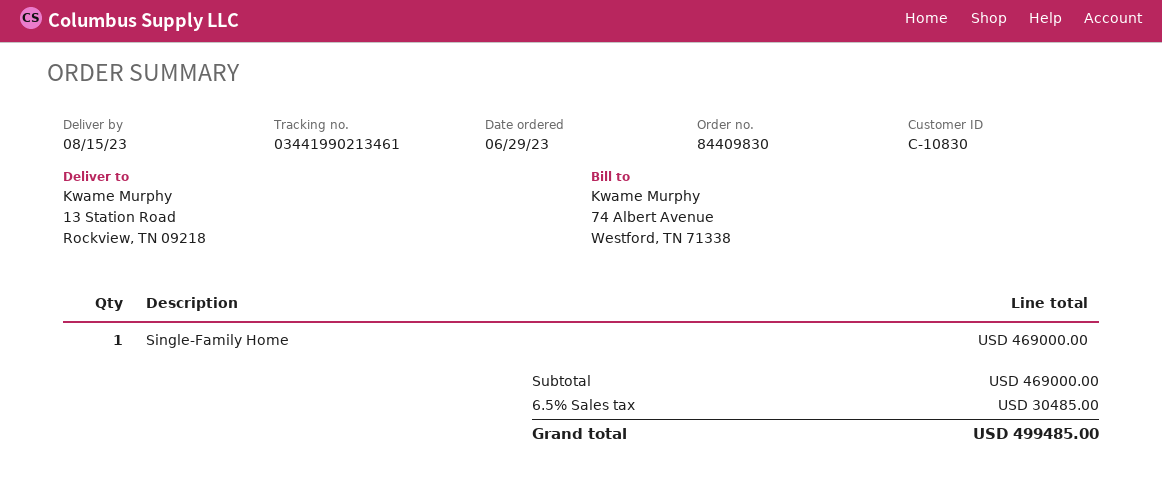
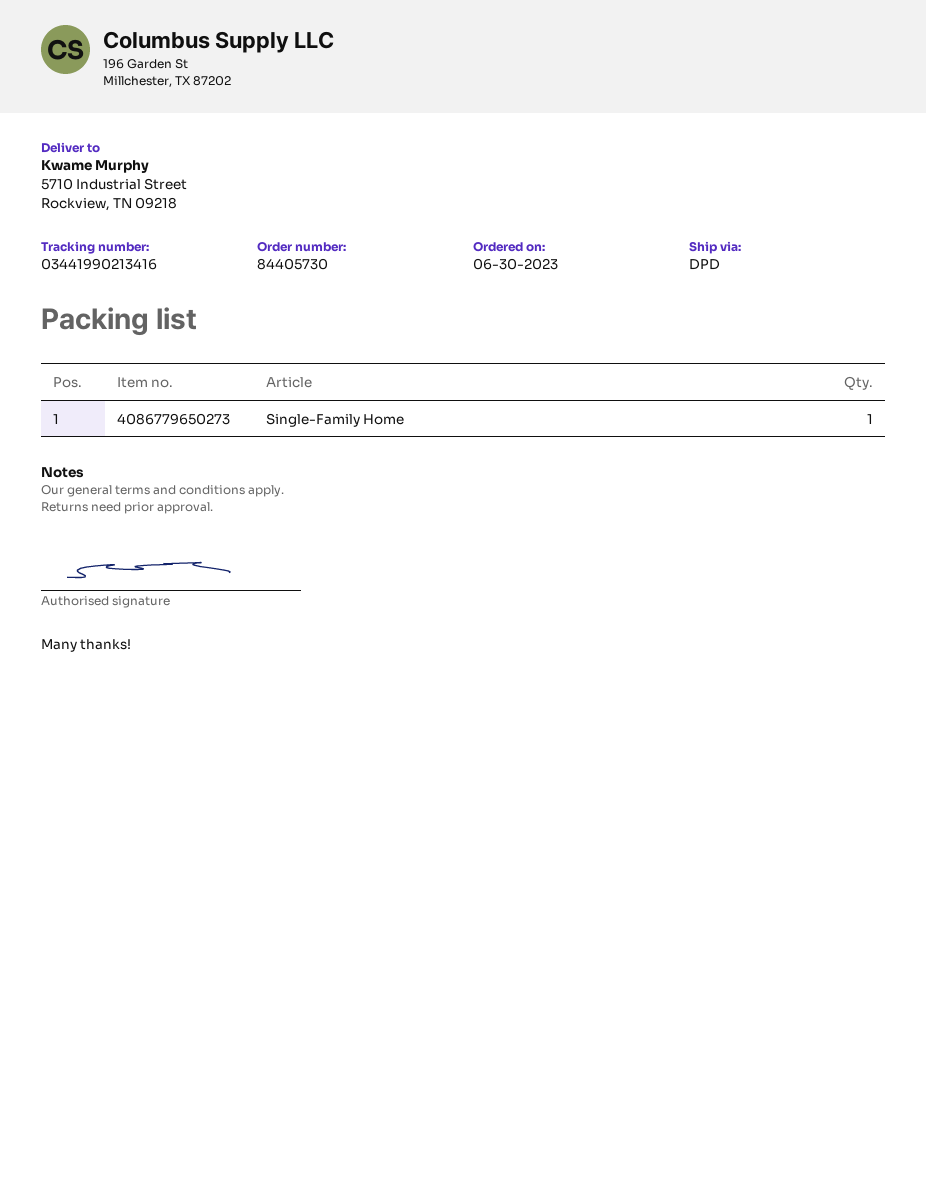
order number: 84409830 -> 84405730
order date: 2023-06-29 -> 2023-06-30
tracking number: 03441990213461 -> 03441990213416
ship to: 13 Station Road, Rockview, TN 09218 -> 5710 Industrial Street, Rockview, TN 09218

